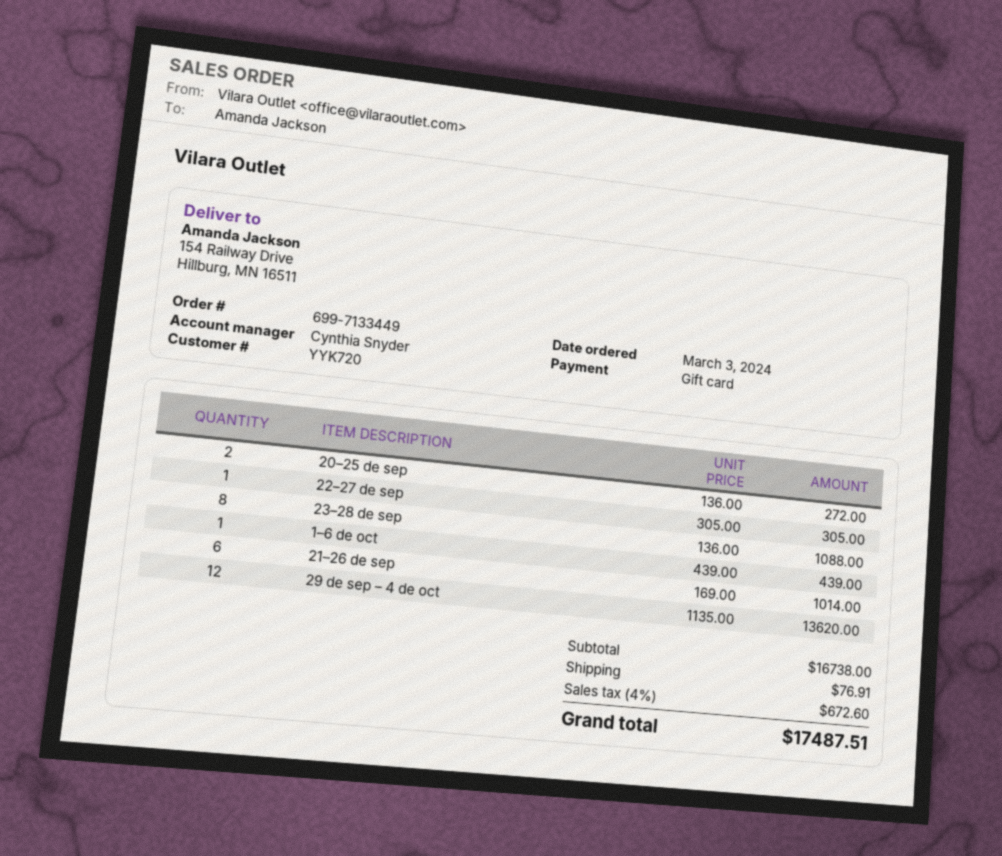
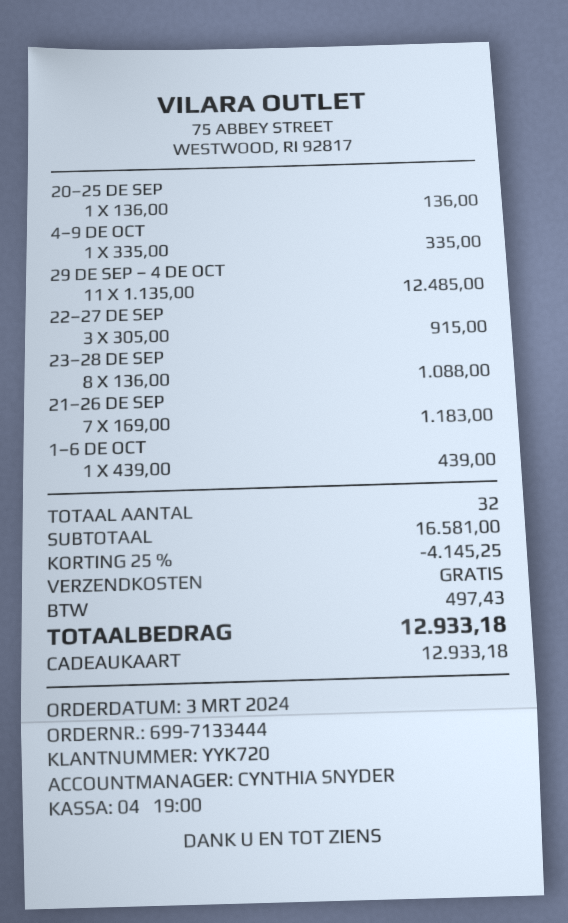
order number: 699-7133449 -> 699-7133444
20–25 de sep: 2 x 136.00 = 272.00 -> 1 x 136.00 = 136.00
22–27 de sep: 1 x 305.00 = 305.00 -> 3 x 305.00 = 915.00
21–26 de sep: 6 x 169.00 = 1014.00 -> 7 x 169.00 = 1183.00
29 de sep – 4 de oct: 12 x 1135.00 = 13620.00 -> 11 x 1135.00 = 12485.00
4–9 DE OCT: none -> 1 x 335.00 = 335.00
subtotal: 16738.00 -> 16581.00
discount: none -> 25% = 4145.25
shipping: 76.91 -> 0.00
tax: 672.60 -> 497.43
total: 17487.51 -> 12933.18

